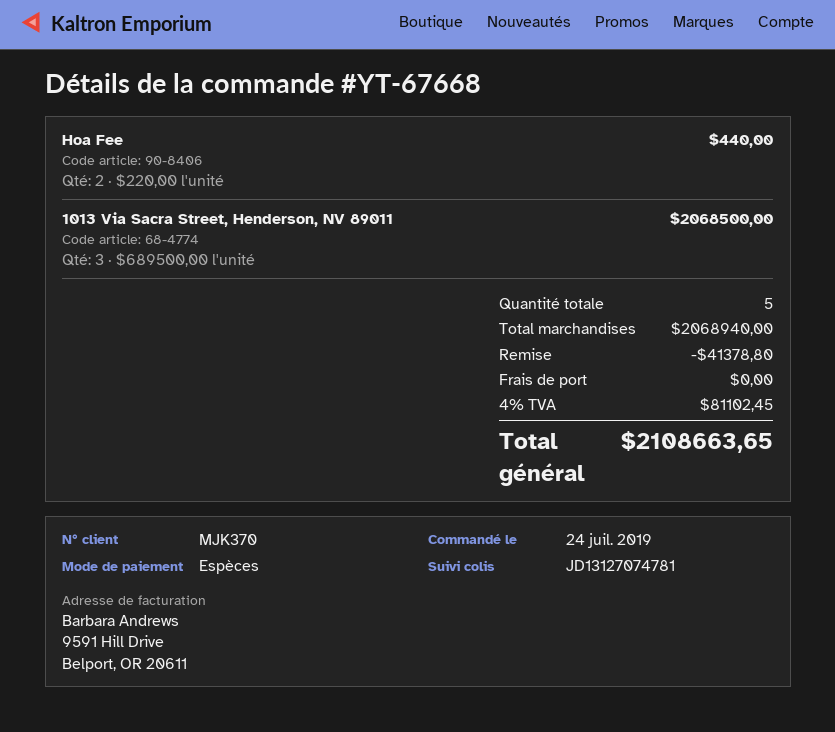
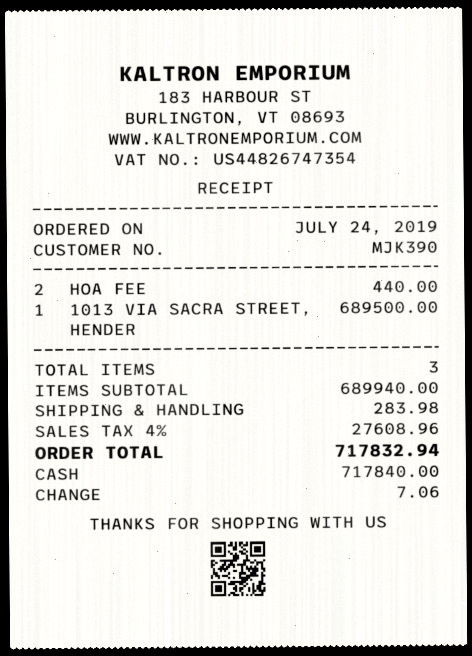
customer number: MJK370 -> MJK390
1013 Via Sacra Street, Henderson, NV 89011: 3 for 2068500.00 -> 1 for 689500.00
total quantity: 5 -> 3
subtotal: 2068940.00 -> 689940.00
discount: 41378.80 -> none
shipping: 0.00 -> 283.98
tax: 4% = 81102.45 -> 4% = 27608.96
total: 2108663.65 -> 717832.94

